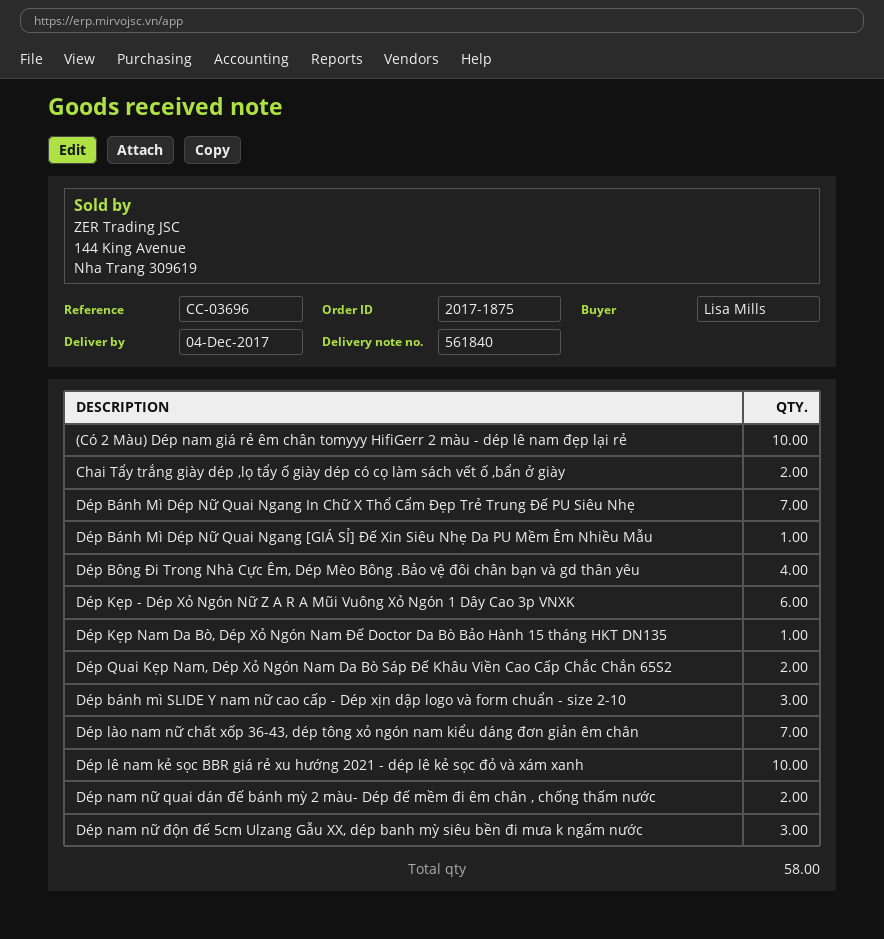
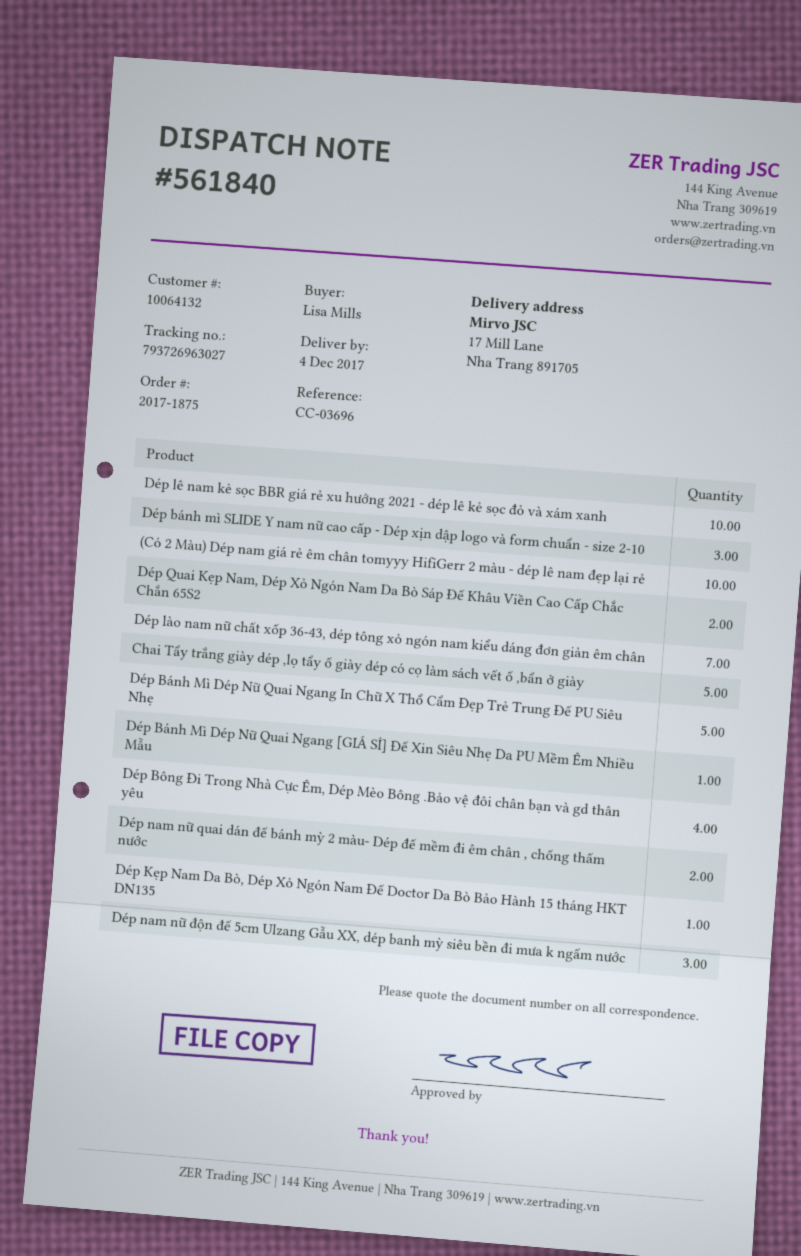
Chai Tẩy trắng giày dép ,lọ tẩy ố giày dép có cọ làm sách vết ố ,bẩn ở giày: 2 -> 5
Dép Bánh Mì Dép Nữ Quai Ngang In Chữ X Thổ Cẩm Đẹp Trẻ Trung Đế PU Siêu Nhẹ: 7 -> 5
Dép Kẹp - Dép Xỏ Ngón Nữ Z A R A Mũi Vuông Xỏ Ngón 1 Dây Cao 3p VNXK: 6 -> none

